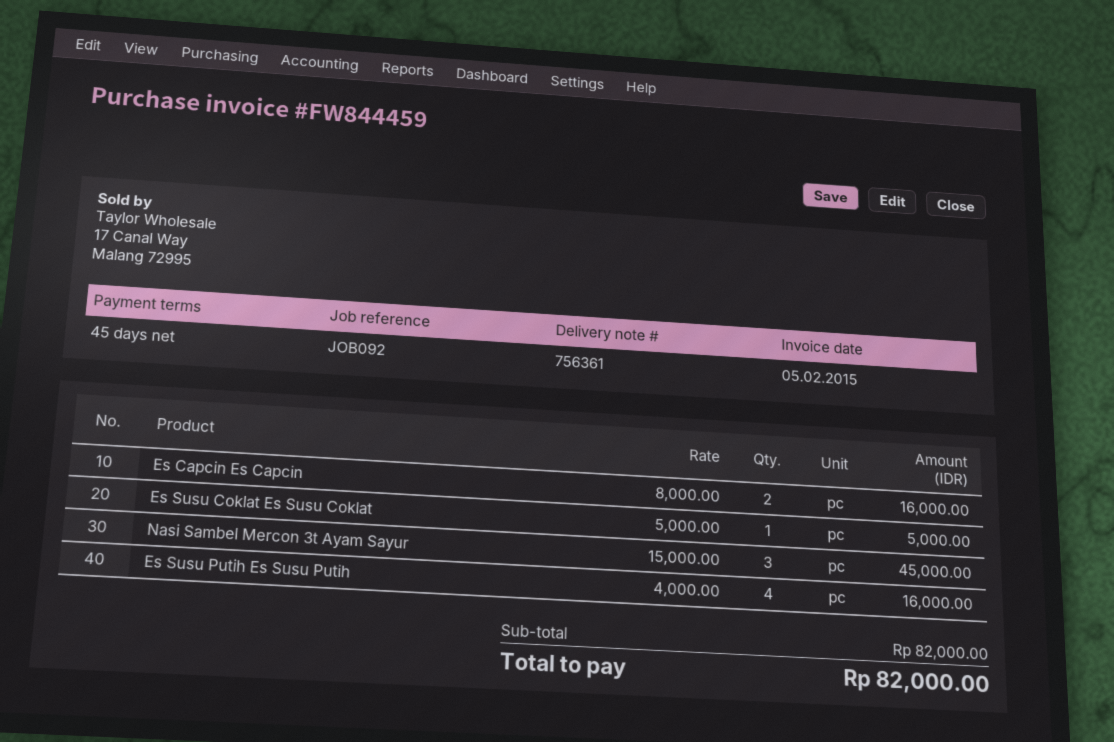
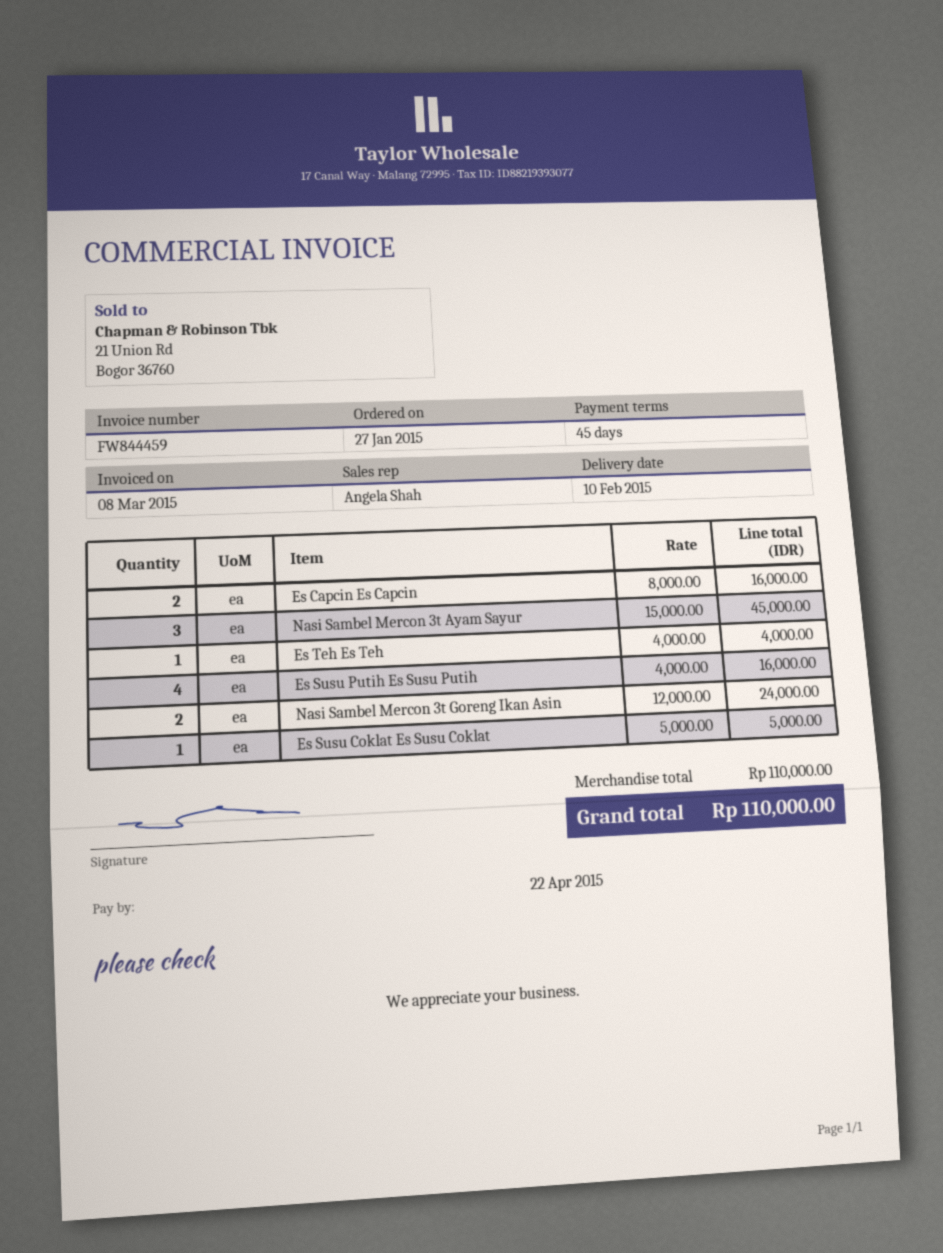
invoice date: 2015-02-05 -> 2015-03-08
Es Teh Es Teh: none -> 1 x 4000.00 = 4000.00
Nasi Sambel Mercon 3t Goreng Ikan Asin: none -> 2 x 12000.00 = 24000.00
subtotal: 82000.00 -> 110000.00
total: 82000.00 -> 110000.00

